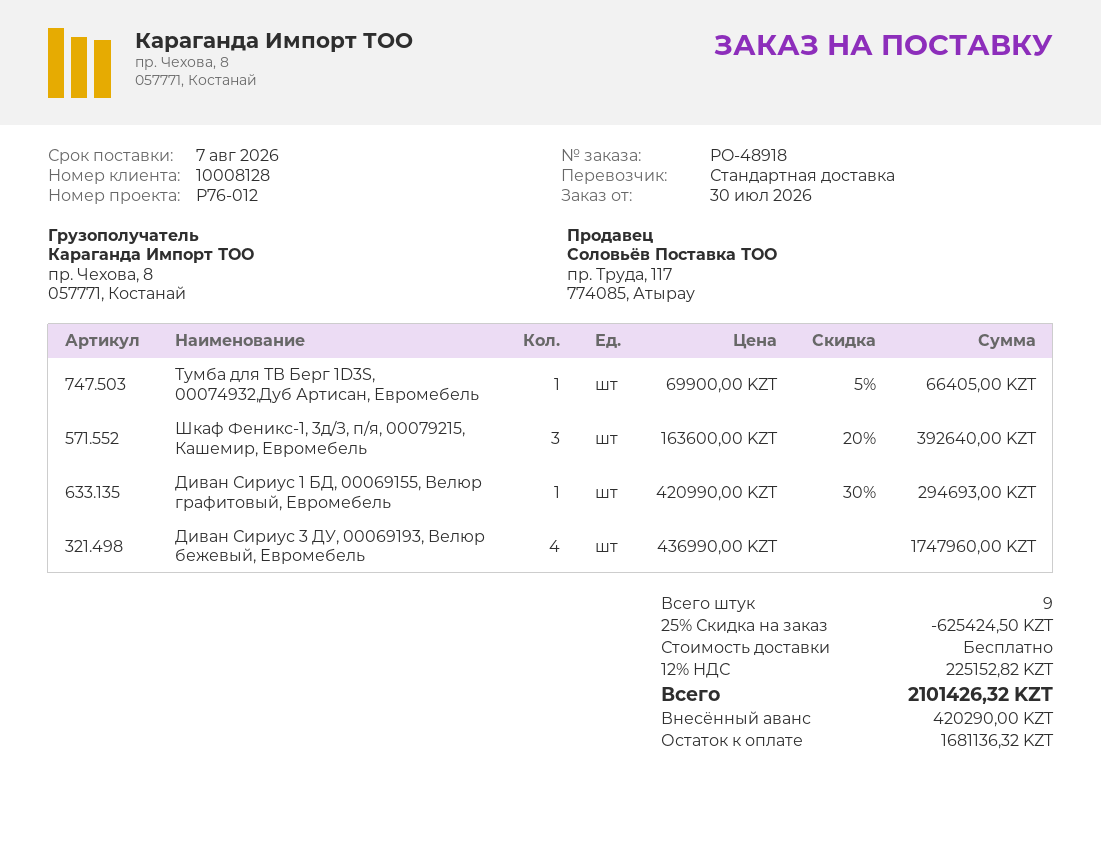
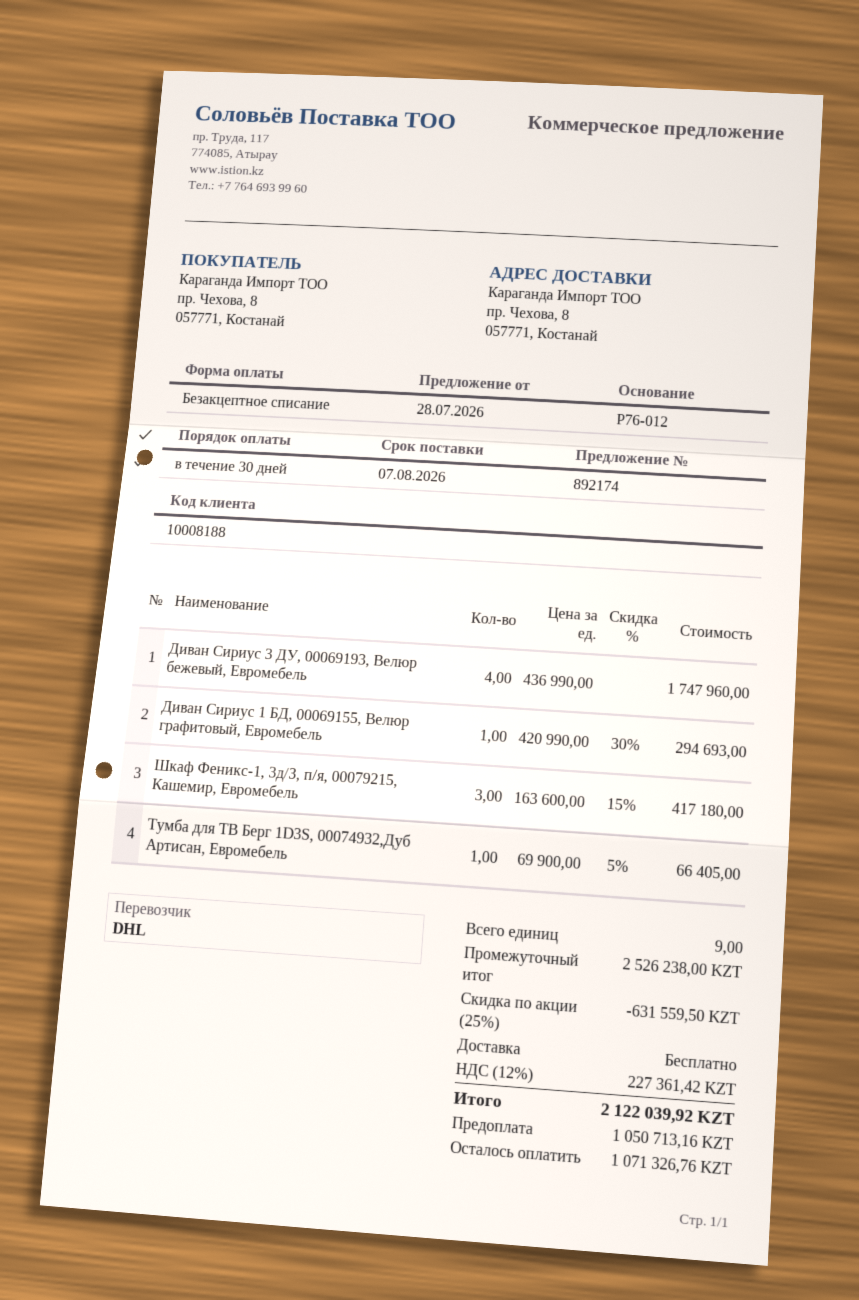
customer number: 10008128 -> 10008188
shipping method: standard -> DHL
Шкаф Феникс-1, 3д/З, п/я, 00079215, Кашемир, Евромебель: 3 x 163600.00 - 20% = 392640.00 -> 3 x 163600.00 - 15% = 417180.00
discount: 25% = 625424.50 -> 25% = 631559.50
tax: 12% = 225152.82 -> 12% = 227361.42
total: 2101426.32 -> 2122039.92
deposit: 420290.00 -> 1050713.16
balance: 1681136.32 -> 1071326.76

